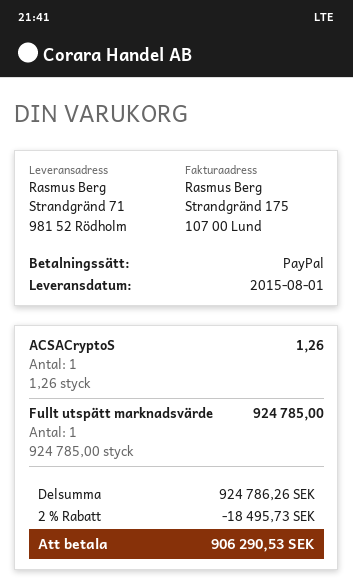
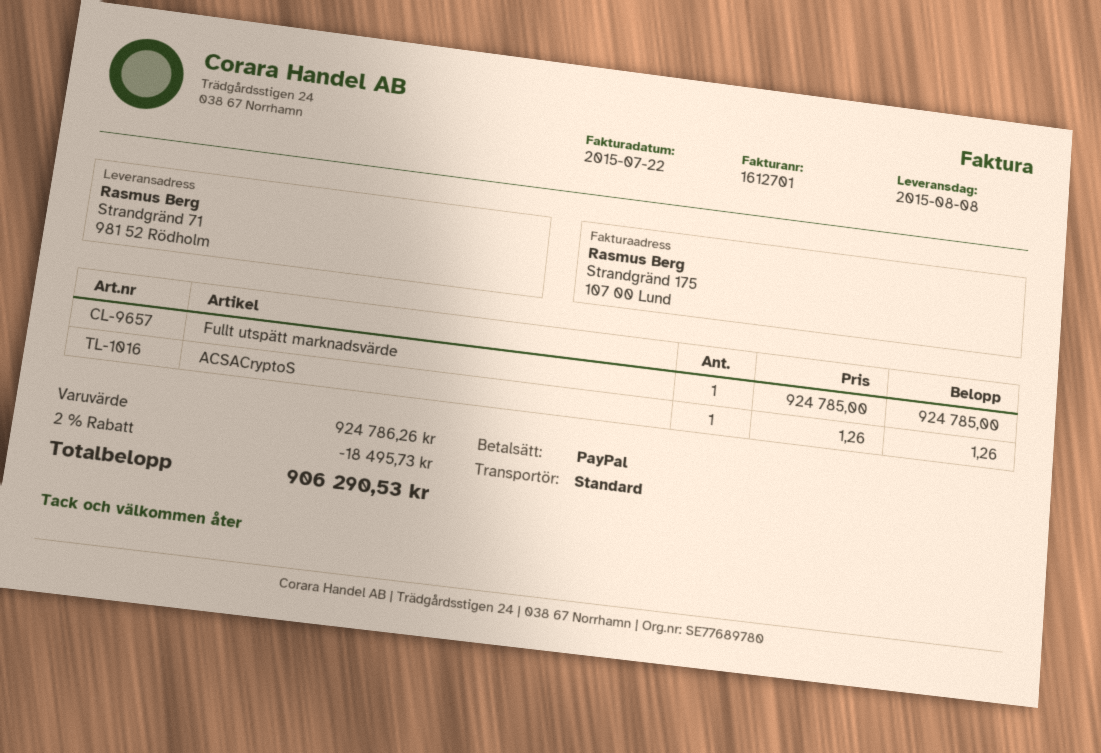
delivery date: 2015-08-01 -> 2015-08-08

